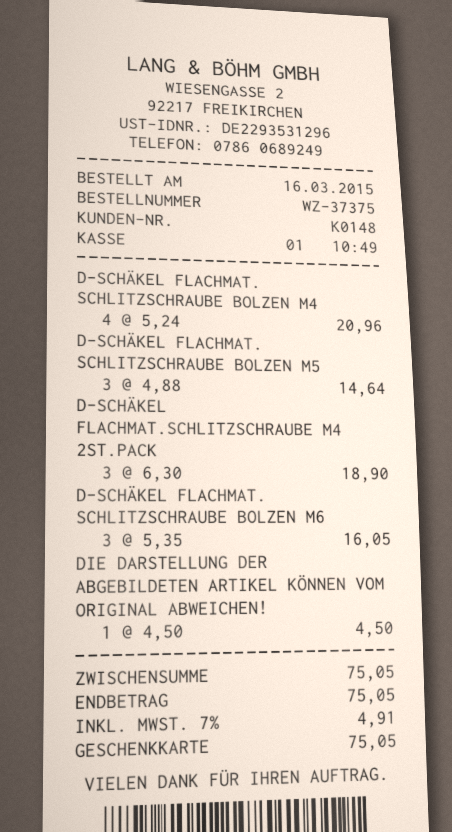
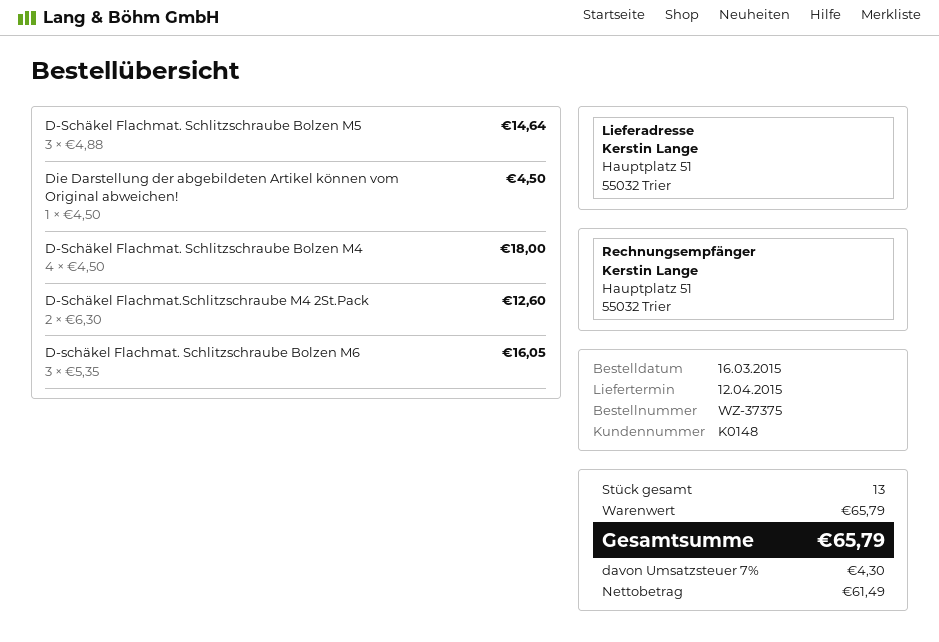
D-SCHÄKEL FLACHMAT. SCHLITZSCHRAUBE BOLZEN M4: 4 x 5.24 = 20.96 -> 4 x 4.50 = 18.00
D-SCHÄKEL FLACHMAT.SCHLITZSCHRAUBE M4 2ST.PACK: 3 x 6.30 = 18.90 -> 2 x 6.30 = 12.60
subtotal: 75.05 -> 65.79
tax: 7% = 4.91 -> 7% = 4.30
total: 75.05 -> 65.79

